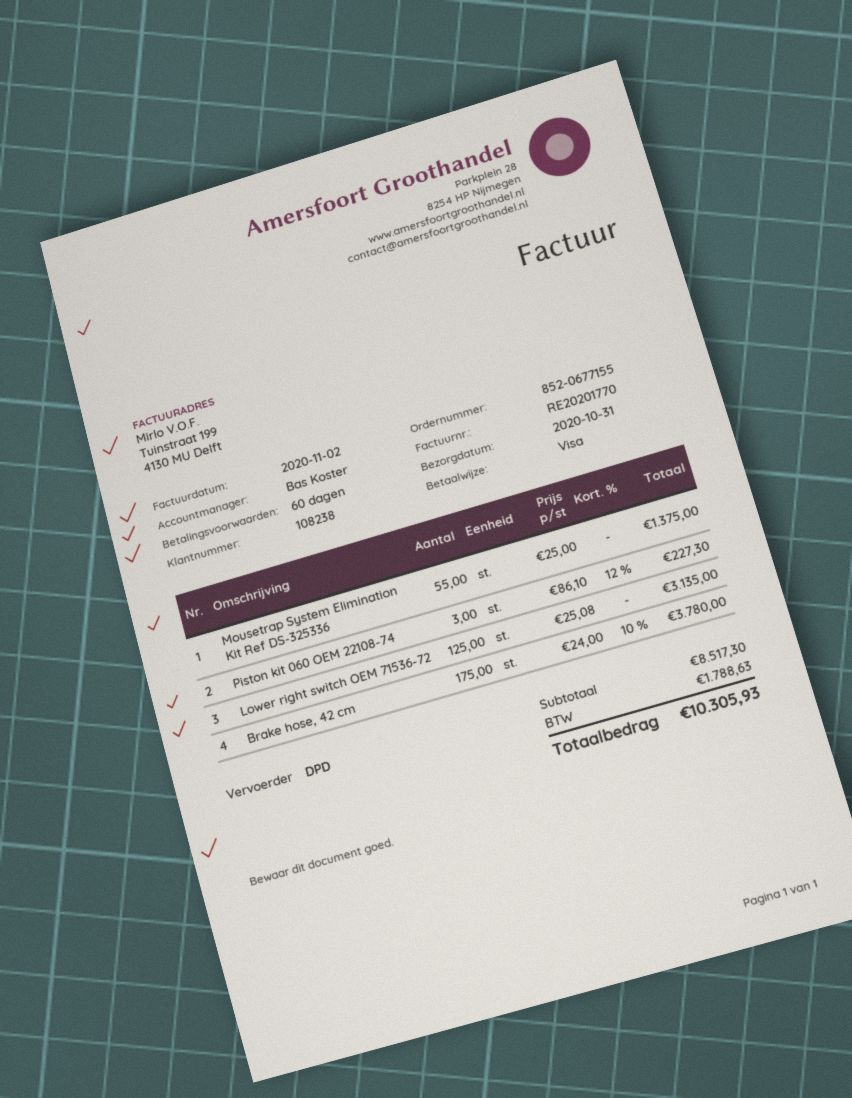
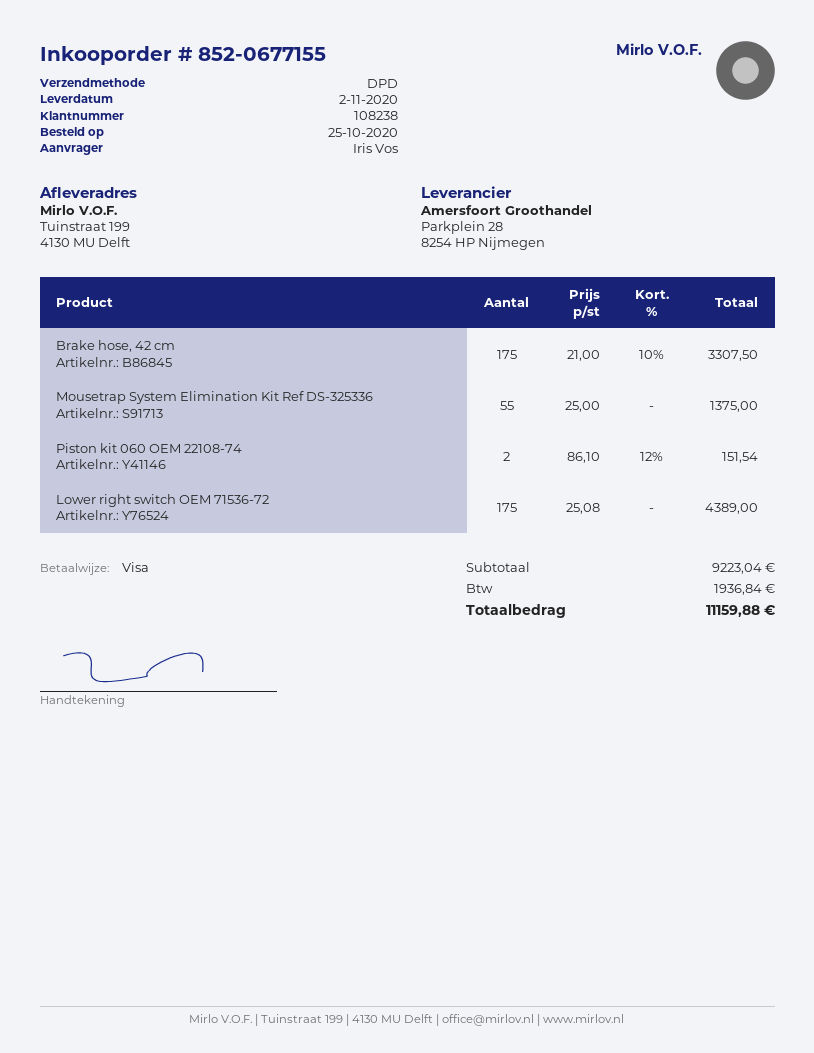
delivery date: 2020-10-31 -> 2020-11-02
Piston kit 060 OEM 22108-74: 3 x 86.10 - 12% = 227.30 -> 2 x 86.10 - 12% = 151.54
Lower right switch OEM 71536-72: 125 x 25.08 = 3135.00 -> 175 x 25.08 = 4389.00
Brake hose, 42 cm: 175 x 24.00 - 10% = 3780.00 -> 175 x 21.00 - 10% = 3307.50
subtotal: 8517.30 -> 9223.04
tax: 1788.63 -> 1936.84
total: 10305.93 -> 11159.88

